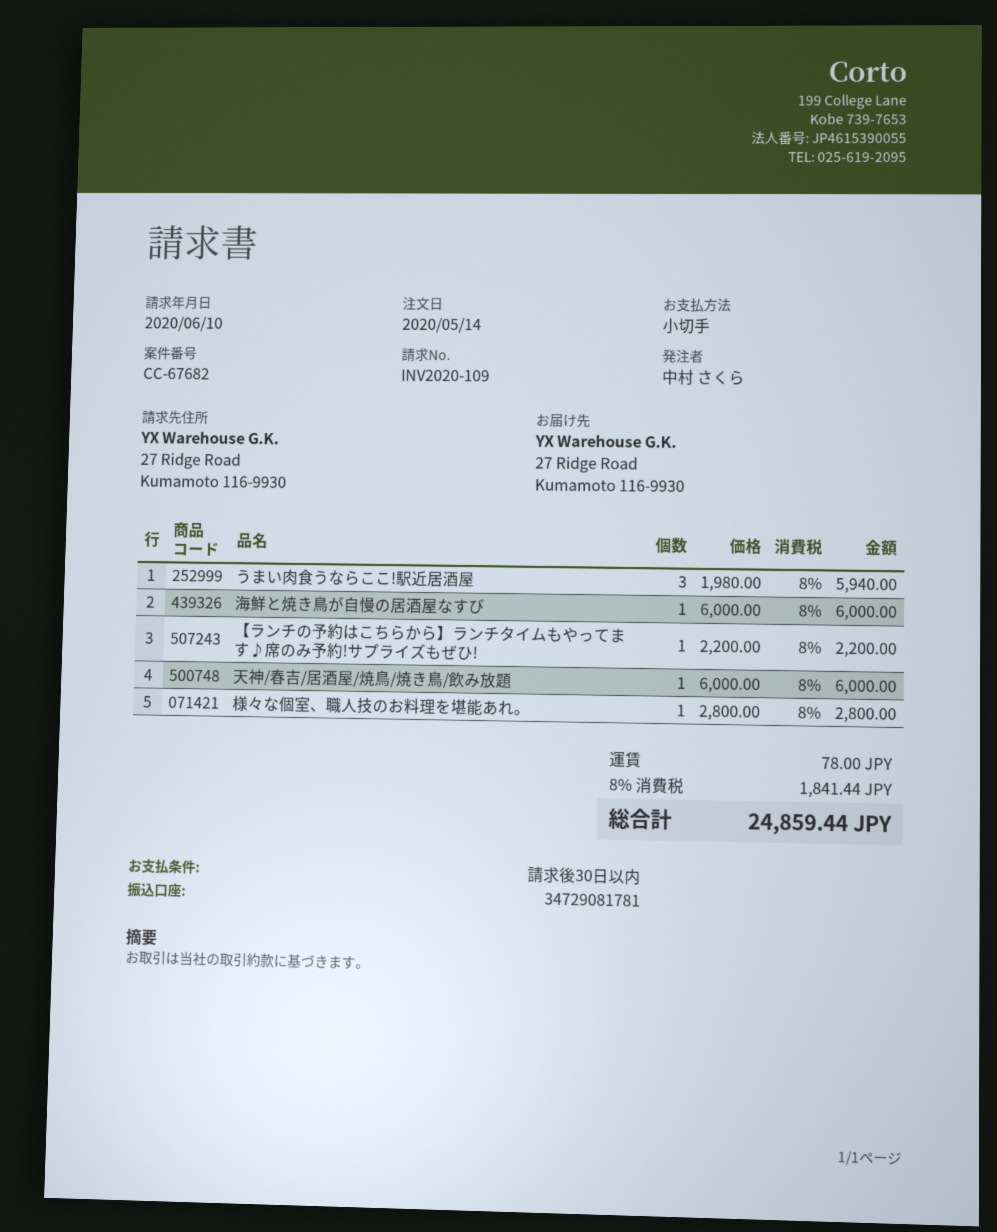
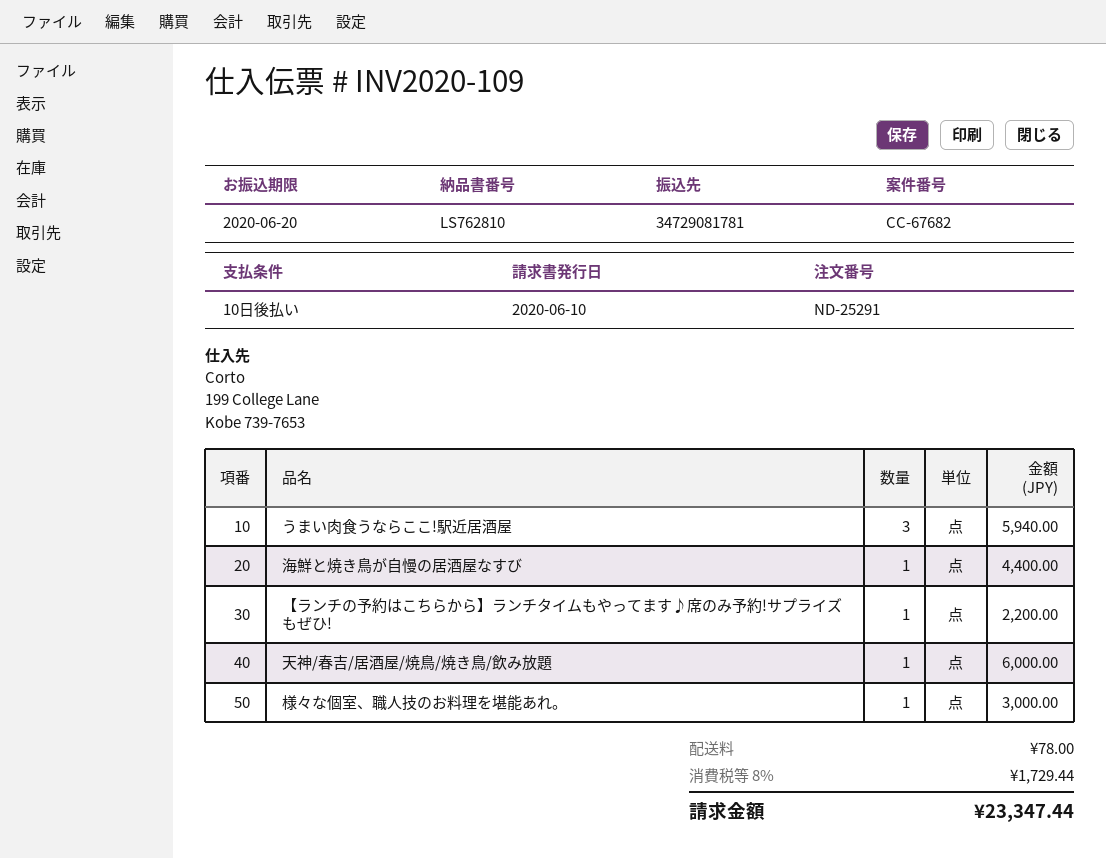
payment terms: 30 days -> 10 days
海鮮と焼き鳥が自慢の居酒屋なすび: 1 for 6000.00 -> 1 for 4400.00
様々な個室、職人技のお料理を堪能あれ。: 1 for 2800.00 -> 1 for 3000.00
tax: 8% = 1841.44 -> 8% = 1729.44
total: 24859.44 -> 23347.44

